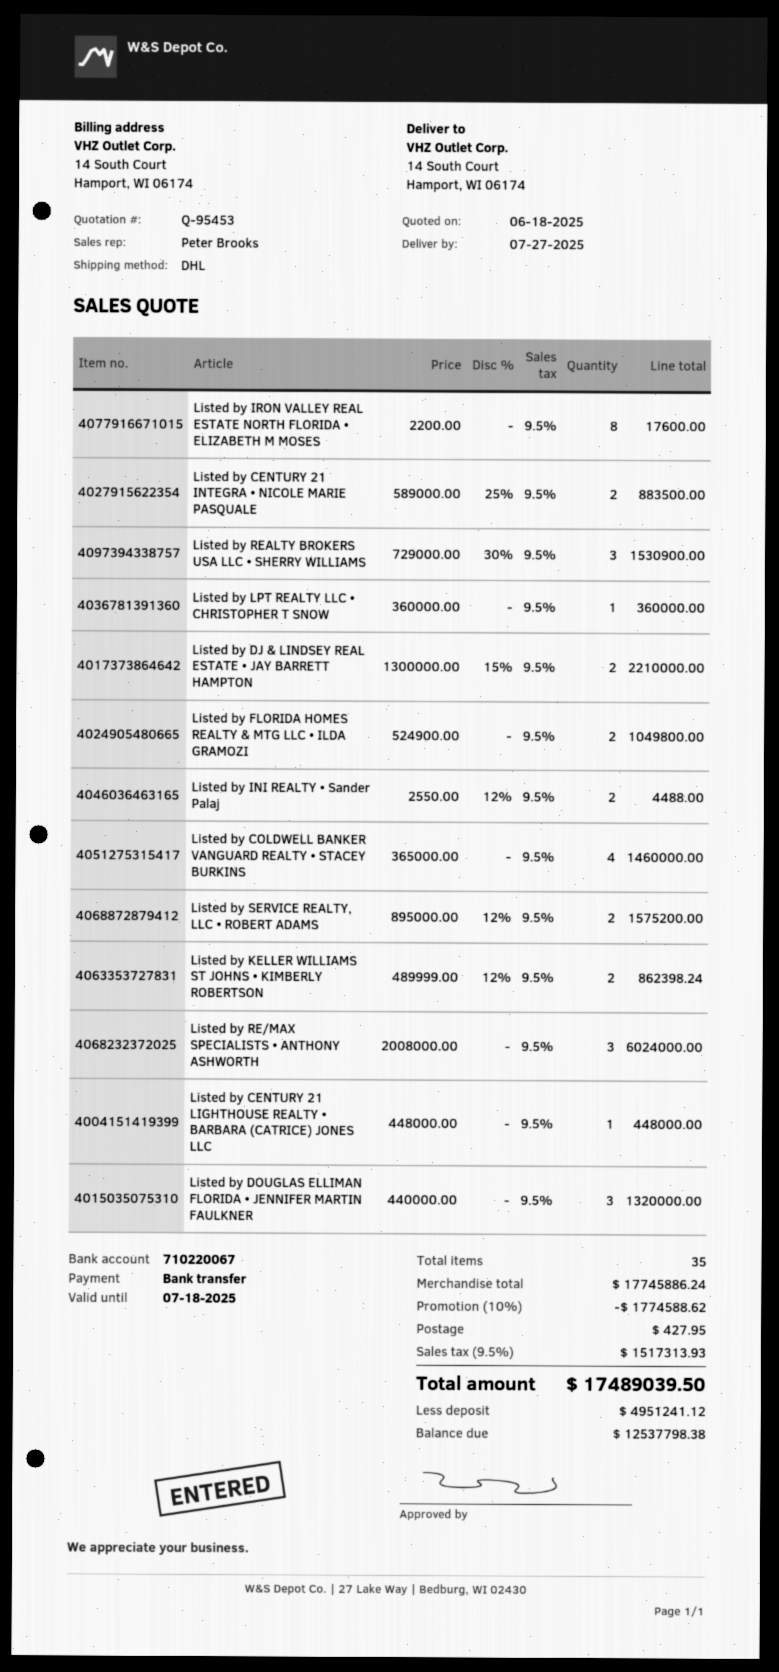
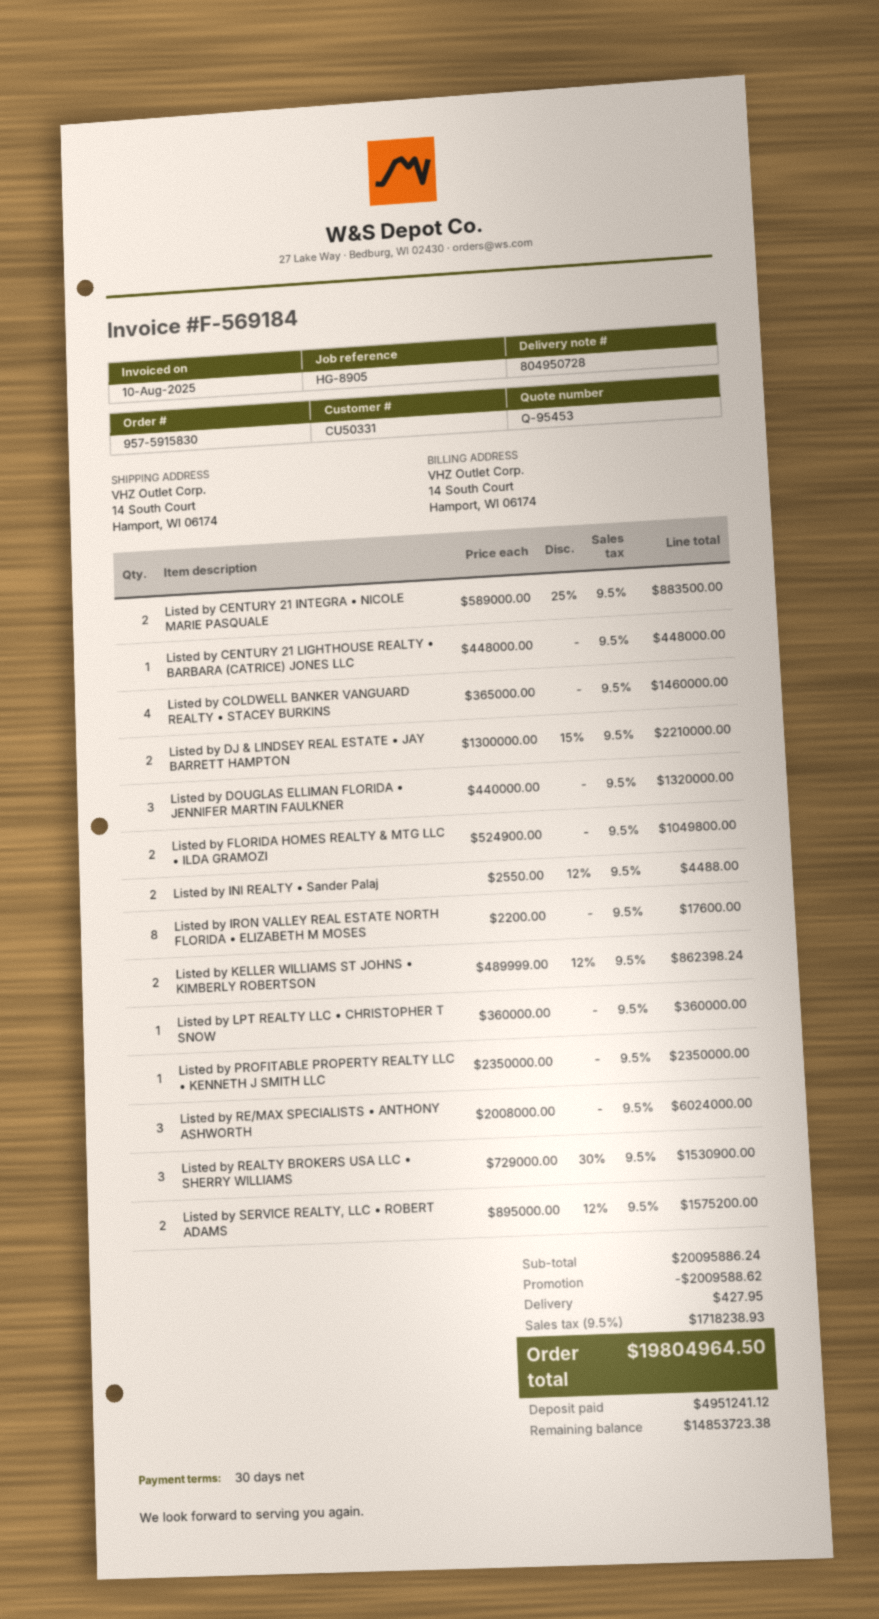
Listed by PROFITABLE PROPERTY REALTY LLC • KENNETH J SMITH LLC: none -> 1 x 2350000.00 = 2350000.00
subtotal: 17745886.24 -> 20095886.24
discount: 1774588.62 -> 2009588.62
tax: 9.5% = 1517313.93 -> 9.5% = 1718238.93
total: 17489039.50 -> 19804964.50
balance: 12537798.38 -> 14853723.38

